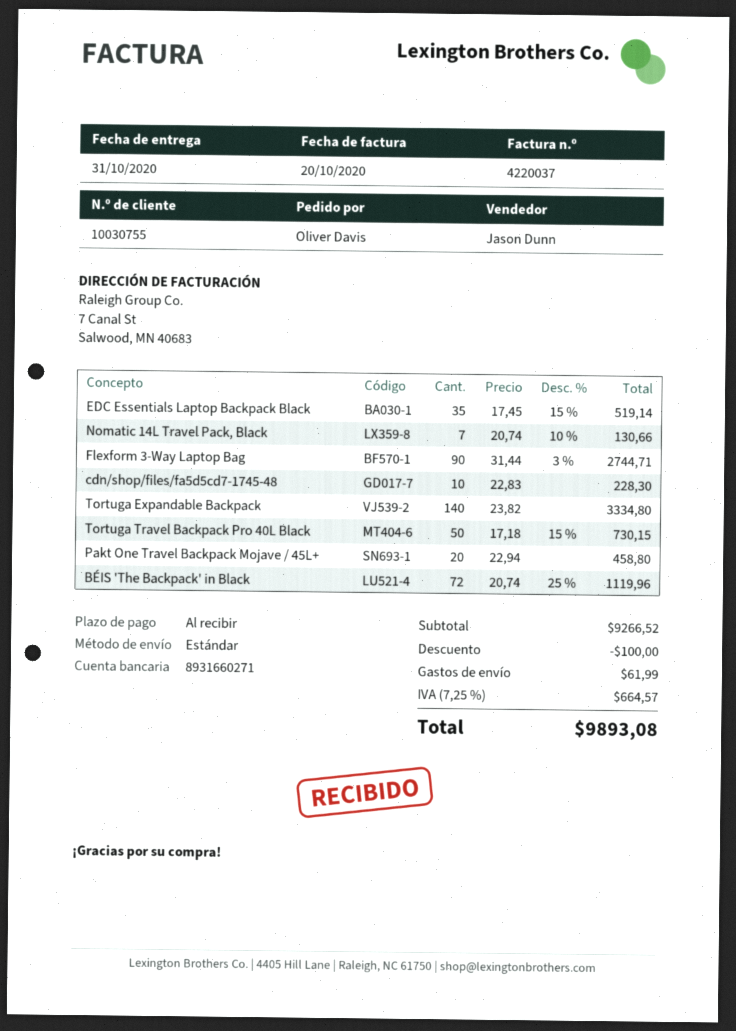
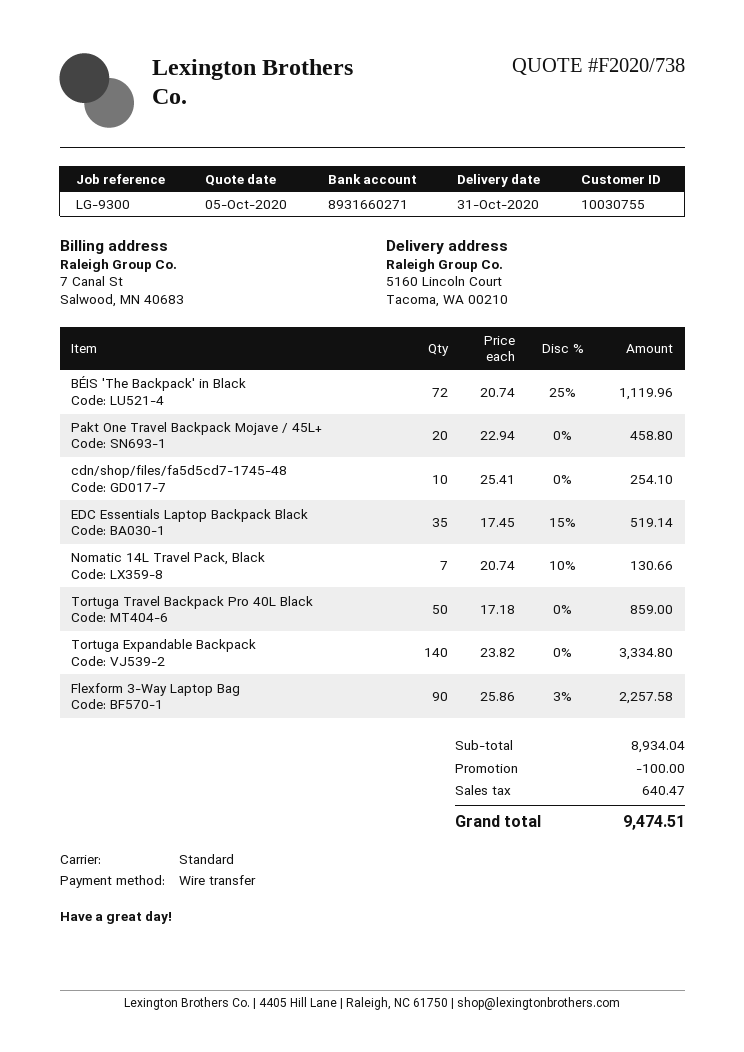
Flexform 3-Way Laptop Bag: 90 x 31.44 - 3% = 2744.71 -> 90 x 25.86 - 3% = 2257.58
cdn/shop/files/fa5d5cd7-1745-48: 10 x 22.83 = 228.30 -> 10 x 25.41 = 254.10
Tortuga Travel Backpack Pro 40L Black: 50 x 17.18 - 15% = 730.15 -> 50 x 17.18 = 859.00
subtotal: 9266.52 -> 8934.04
shipping: 61.99 -> none
tax: 664.57 -> 640.47
total: 9893.08 -> 9474.51

